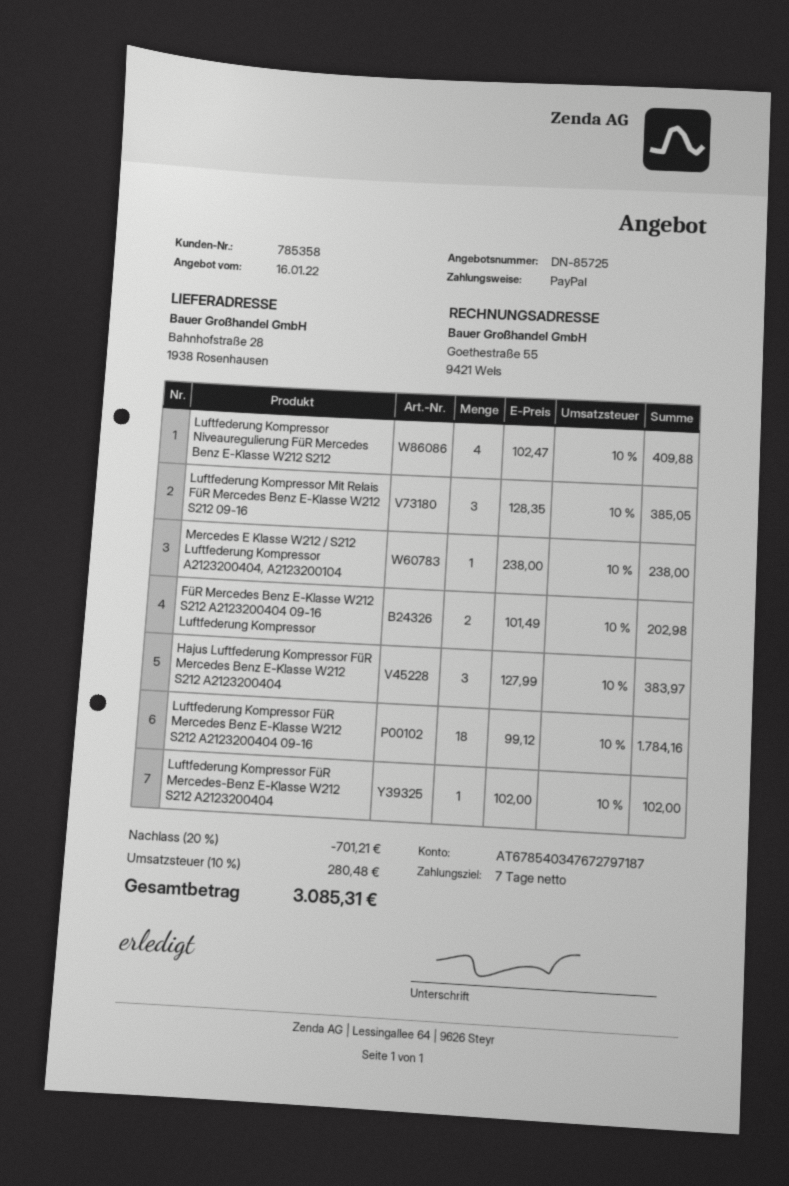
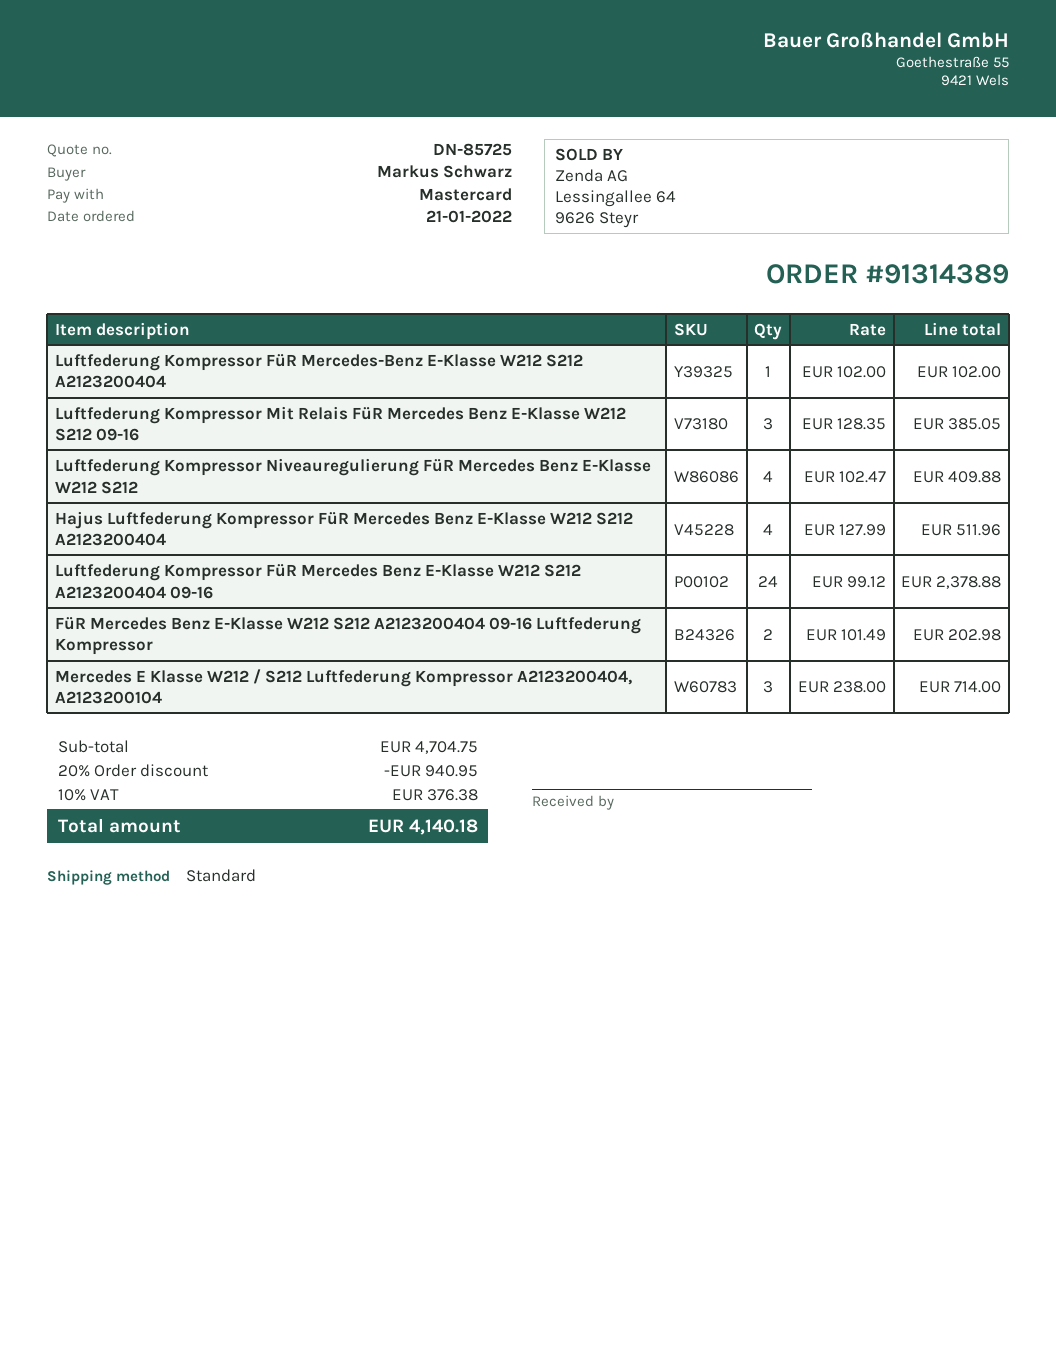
payment method: PayPal -> Mastercard
Mercedes E Klasse W212 / S212 Luftfederung Kompressor A2123200404, A2123200104: 1 x 238.00 = 238.00 -> 3 x 238.00 = 714.00
Hajus Luftfederung Kompressor FüR Mercedes Benz E-Klasse W212 S212 A2123200404: 3 x 127.99 = 383.97 -> 4 x 127.99 = 511.96
Luftfederung Kompressor FüR Mercedes Benz E-Klasse W212 S212 A2123200404 09-16: 18 x 99.12 = 1784.16 -> 24 x 99.12 = 2378.88
discount: 20% = 701.21 -> 20% = 940.95
tax: 10% = 280.48 -> 10% = 376.38
total: 3085.31 -> 4140.18

